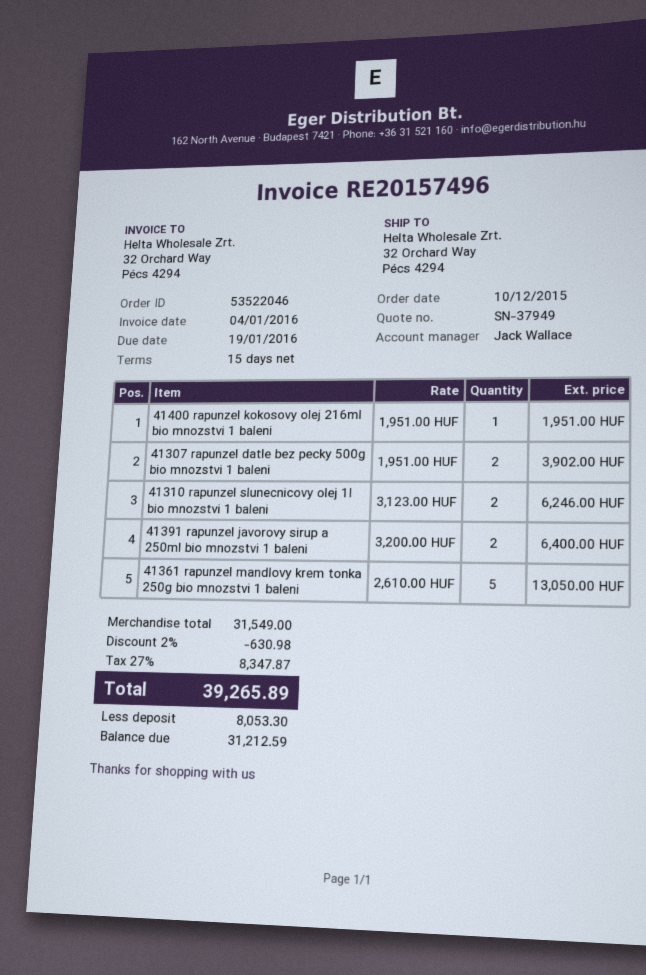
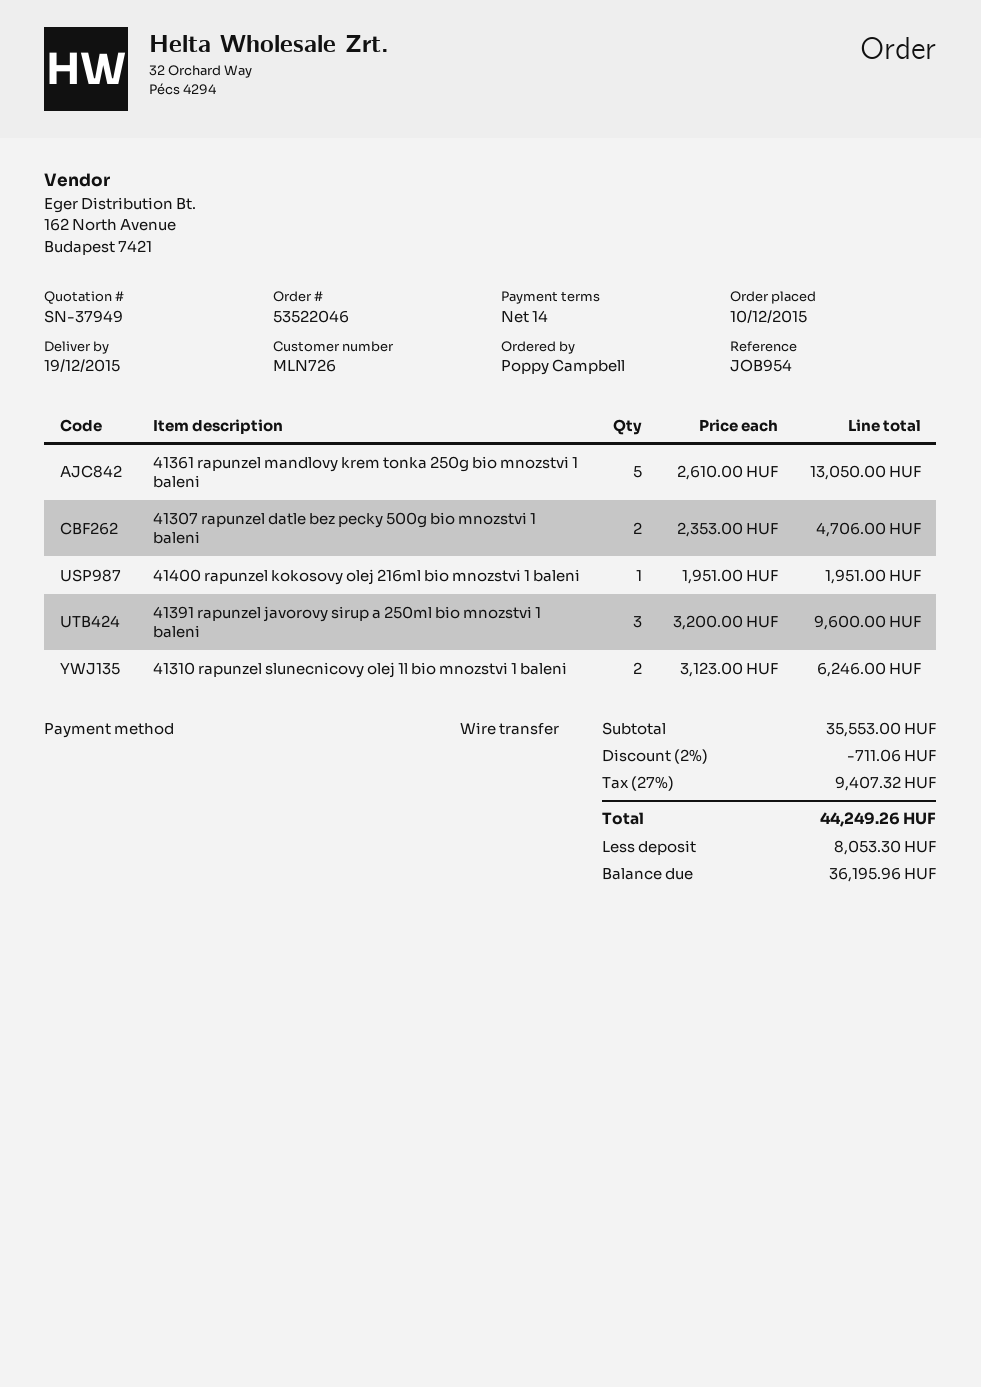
payment terms: 15 days -> 14 days
41307 rapunzel datle bez pecky 500g bio mnozstvi 1 baleni: 2 x 1951.00 = 3902.00 -> 2 x 2353.00 = 4706.00
41391 rapunzel javorovy sirup a 250ml bio mnozstvi 1 baleni: 2 x 3200.00 = 6400.00 -> 3 x 3200.00 = 9600.00
subtotal: 31549.00 -> 35553.00
discount: 2% = 630.98 -> 2% = 711.06
tax: 27% = 8347.87 -> 27% = 9407.32
total: 39265.89 -> 44249.26
balance: 31212.59 -> 36195.96

